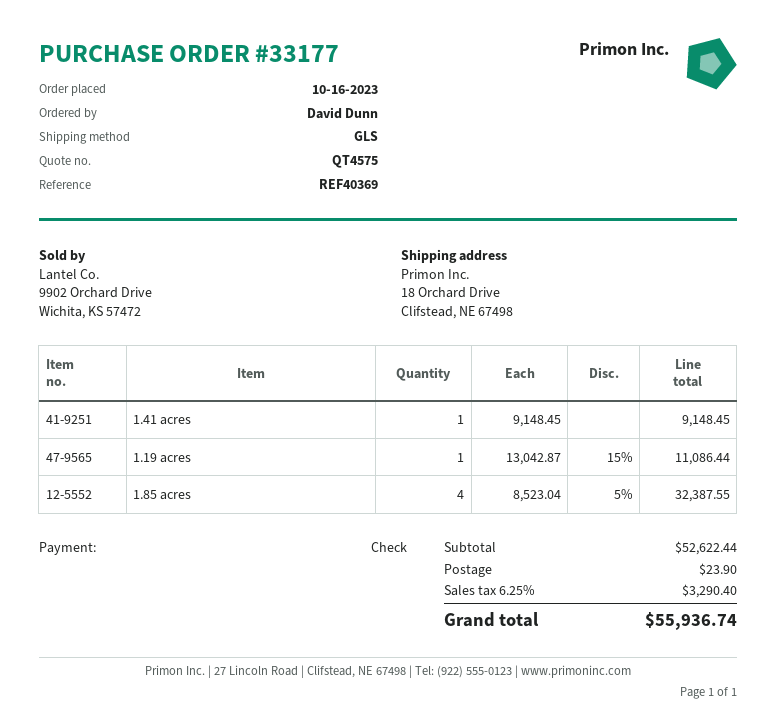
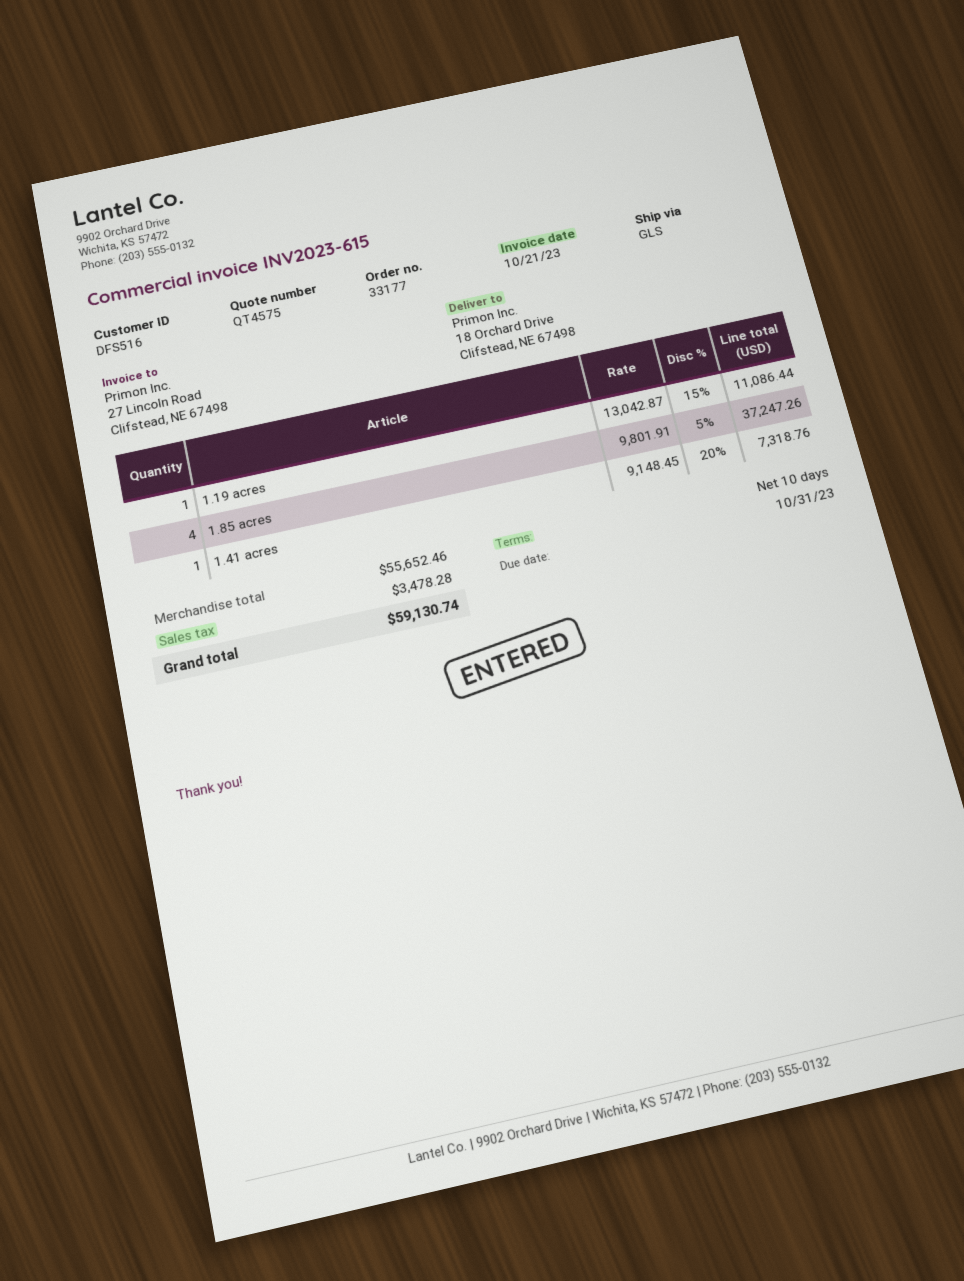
1.41 acres: 1 x 9148.45 = 9148.45 -> 1 x 9148.45 - 20% = 7318.76
1.85 acres: 4 x 8523.04 - 5% = 32387.55 -> 4 x 9801.91 - 5% = 37247.26
subtotal: 52622.44 -> 55652.46
shipping: 23.90 -> none
tax: 3290.40 -> 3478.28
total: 55936.74 -> 59130.74

